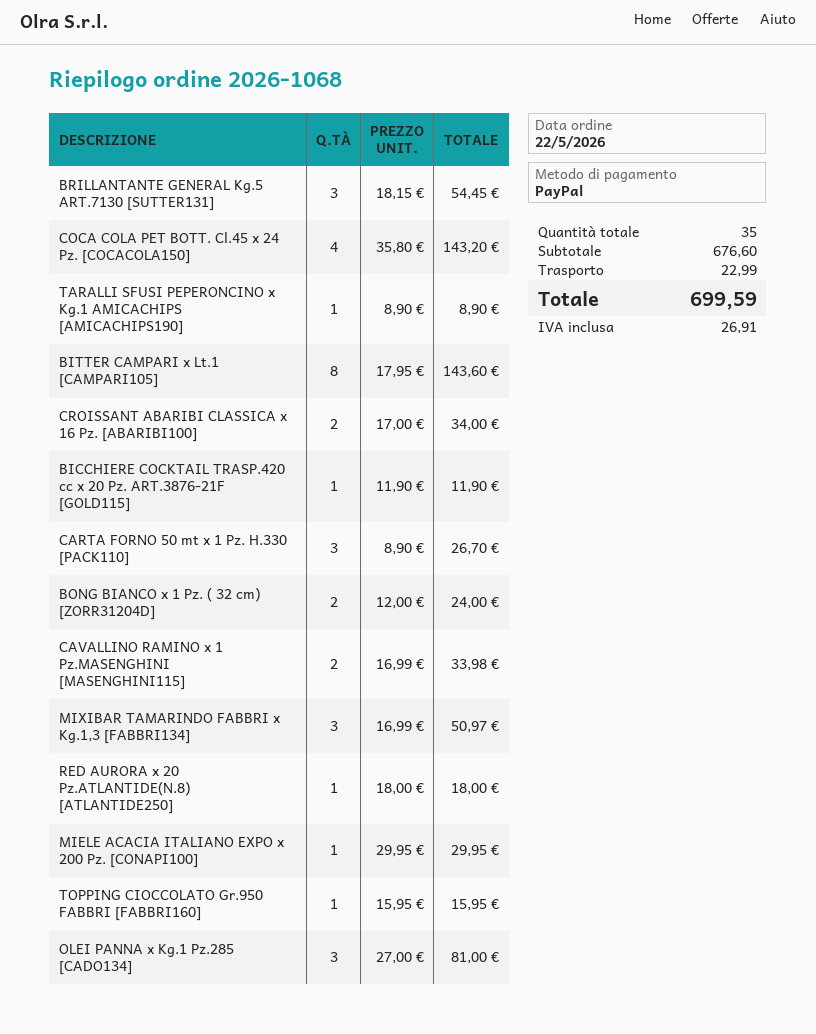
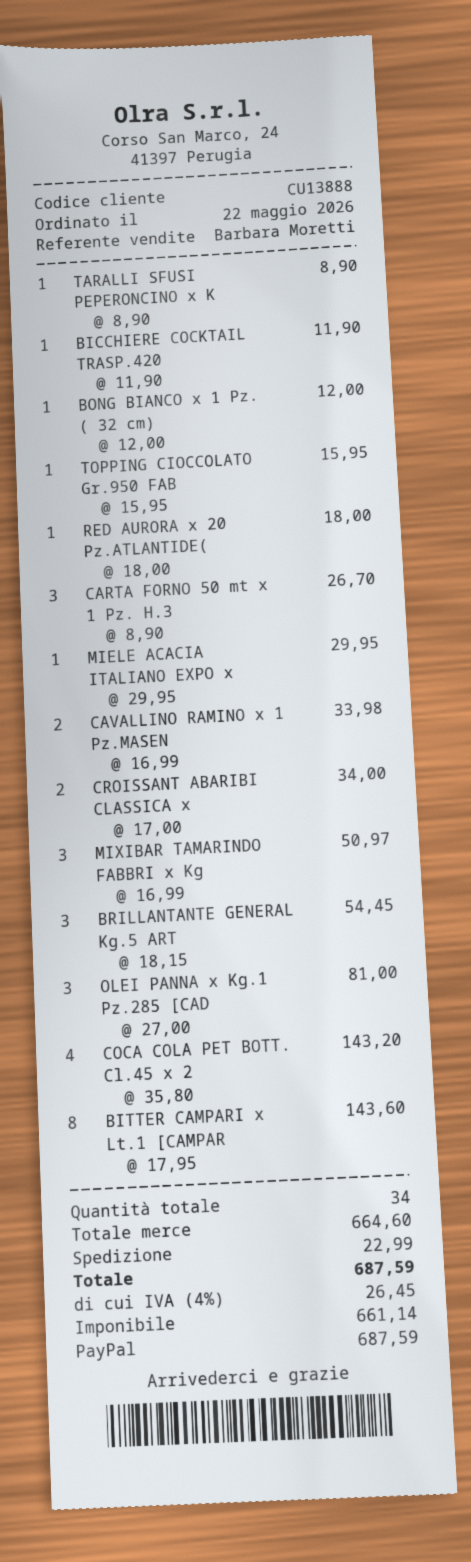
BONG BIANCO x 1 Pz. ( 32 cm) [ZORR31204D]: 2 x 12.00 = 24.00 -> 1 x 12.00 = 12.00
total quantity: 35 -> 34
subtotal: 676.60 -> 664.60
tax: 26.91 -> 26.45
total: 699.59 -> 687.59

